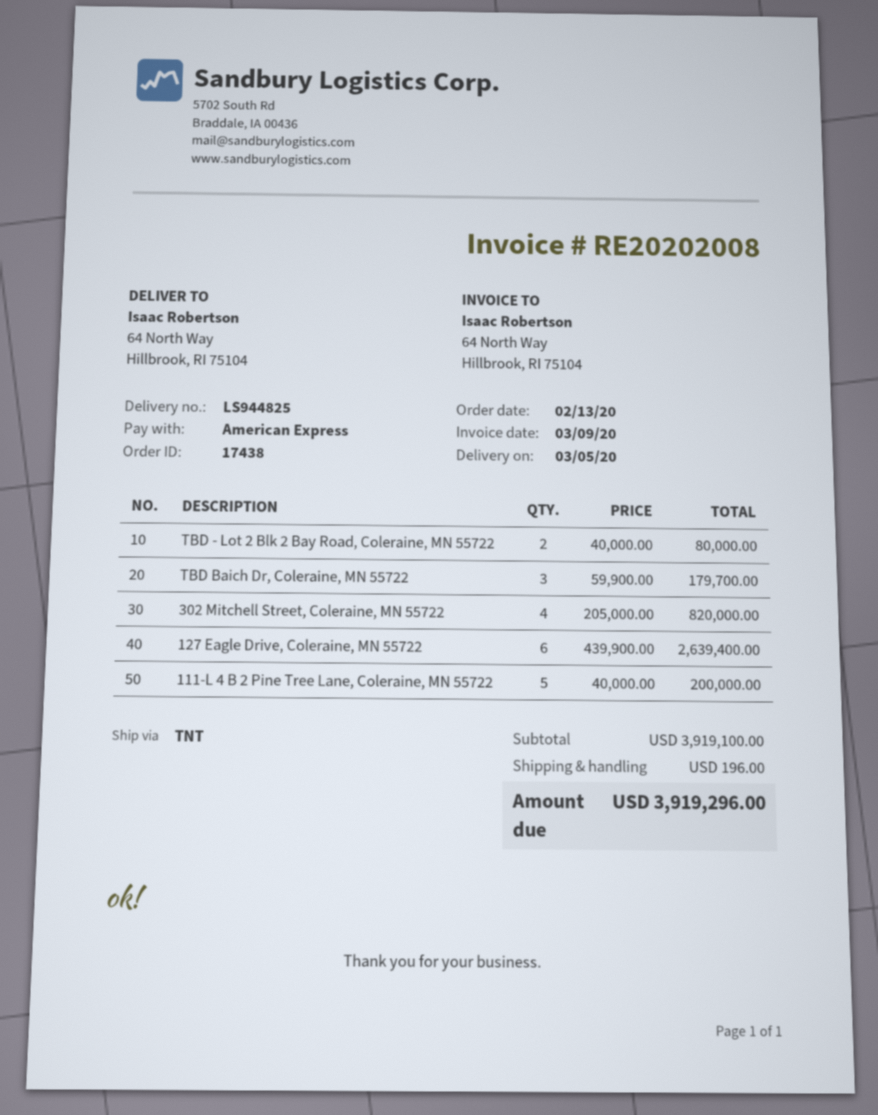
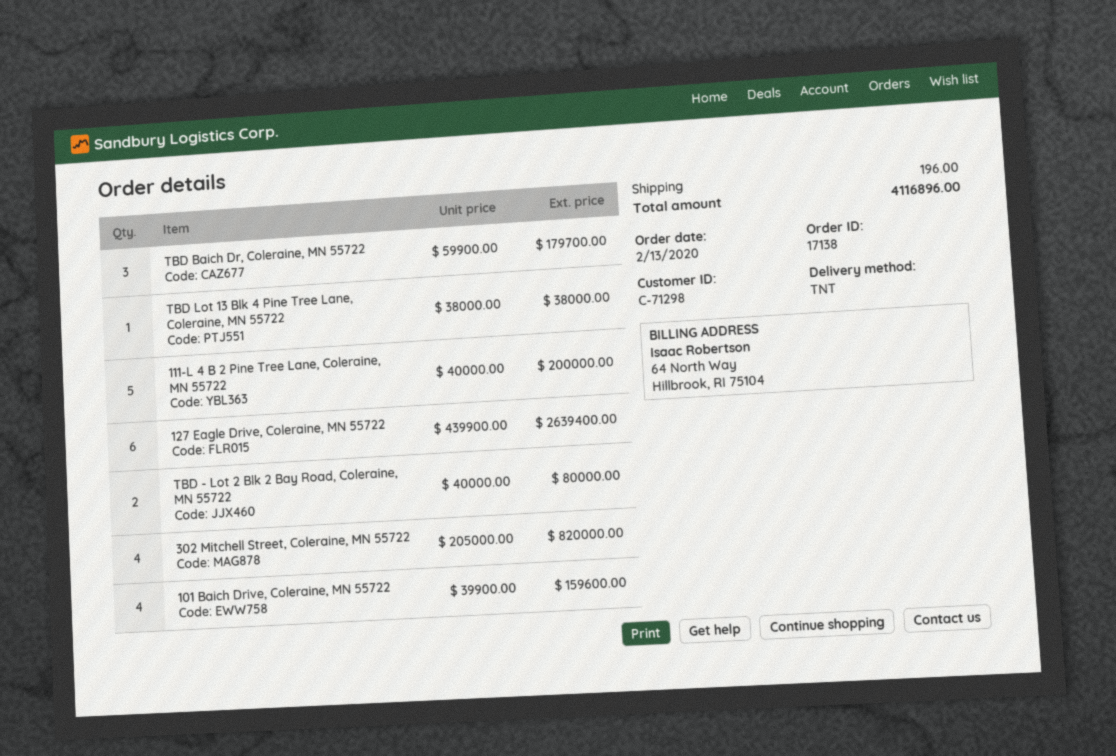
order number: 17438 -> 17138
TBD Lot 13 Blk 4 Pine Tree Lane, Coleraine, MN 55722: none -> 1 x 38000.00 = 38000.00
101 Baich Drive, Coleraine, MN 55722: none -> 4 x 39900.00 = 159600.00
total: 3919296.00 -> 4116896.00

